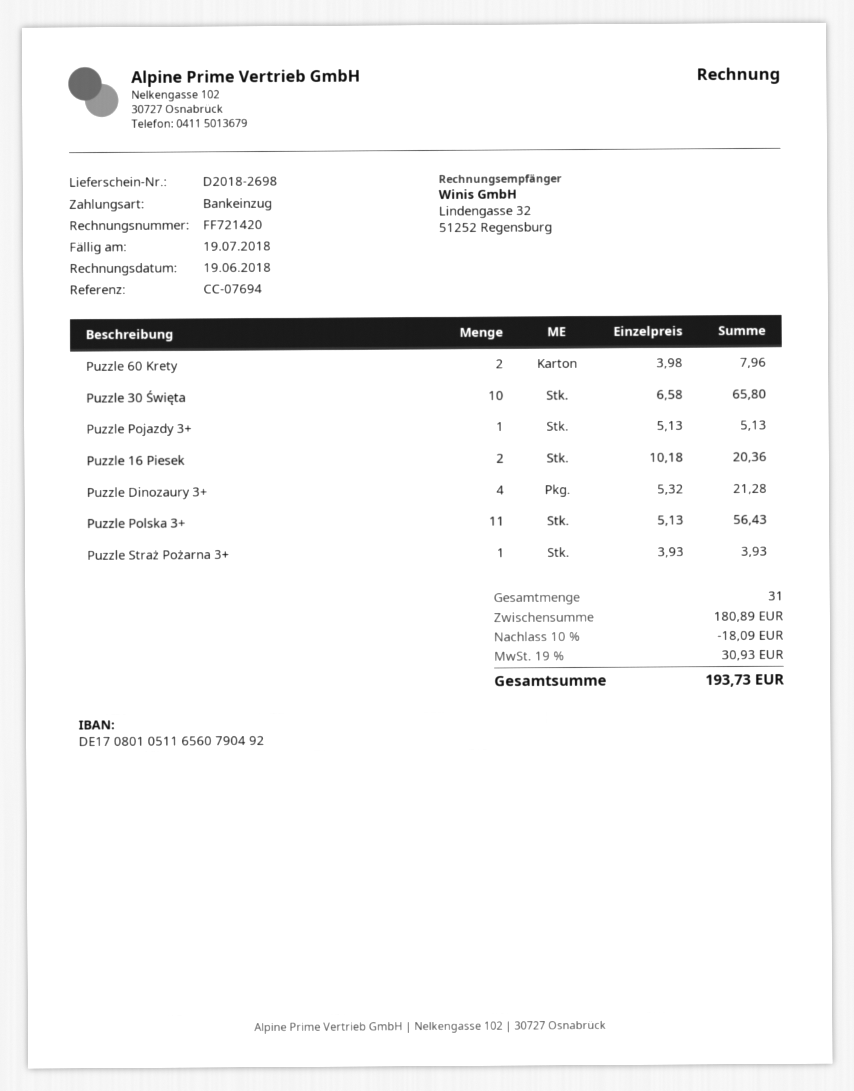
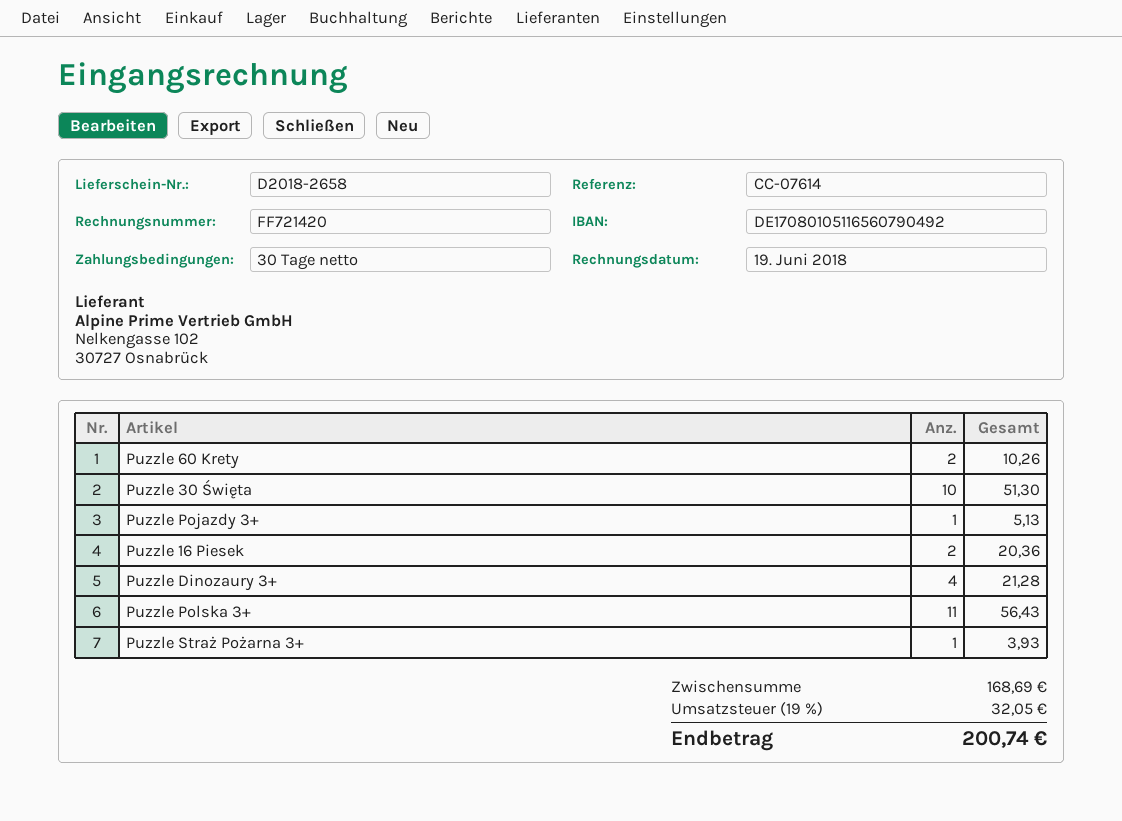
delivery note number: D2018-2698 -> D2018-2658
reference: CC-07694 -> CC-07614
Puzzle 60 Krety: 2 for 7.96 -> 2 for 10.26
Puzzle 30 Święta: 10 for 65.80 -> 10 for 51.30
subtotal: 180.89 -> 168.69
discount: 10% = 18.09 -> none
tax: 19% = 30.93 -> 19% = 32.05
total: 193.73 -> 200.74

